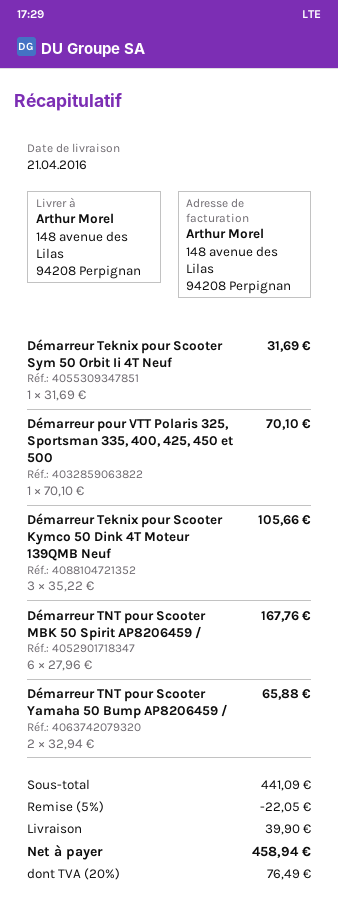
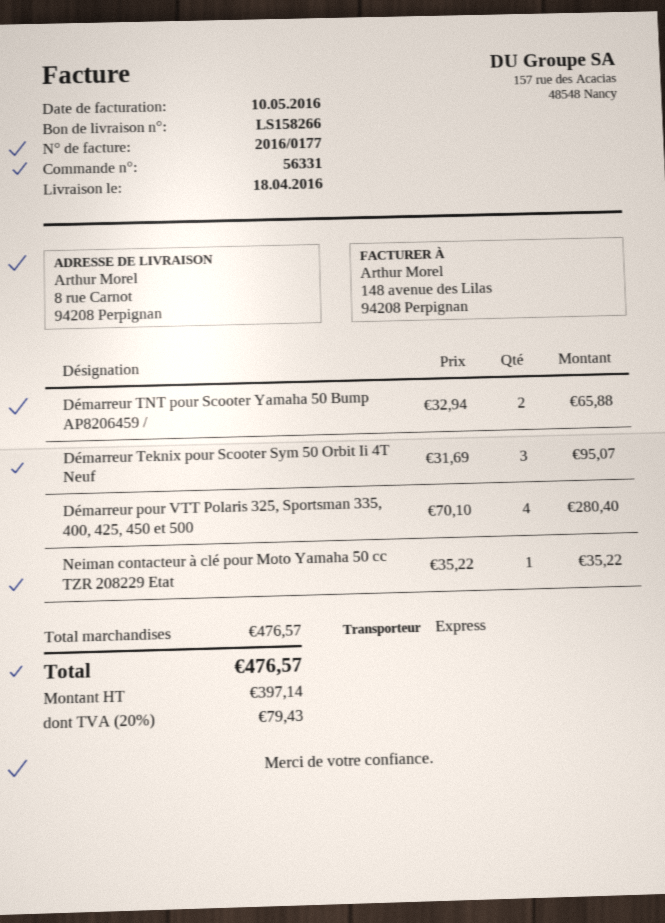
delivery date: 2016-04-21 -> 2016-04-18
ship to: 148 avenue des Lilas, 94208 Perpignan -> 8 rue Carnot, 94208 Perpignan
Démarreur Teknix pour Scooter Sym 50 Orbit Ii 4T Neuf: 1 x 31.69 = 31.69 -> 3 x 31.69 = 95.07
Démarreur pour VTT Polaris 325, Sportsman 335, 400, 425, 450 et 500: 1 x 70.10 = 70.10 -> 4 x 70.10 = 280.40
Démarreur Teknix pour Scooter Kymco 50 Dink 4T Moteur 139QMB Neuf: 3 x 35.22 = 105.66 -> none
Démarreur TNT pour Scooter MBK 50 Spirit AP8206459 /: 6 x 27.96 = 167.76 -> none
Neiman contacteur à clé pour Moto Yamaha 50 cc TZR 208229 Etat: none -> 1 x 35.22 = 35.22
subtotal: 441.09 -> 476.57
discount: 5% = 22.05 -> none
shipping: 39.90 -> none
tax: 20% = 76.49 -> 20% = 79.43
total: 458.94 -> 476.57

